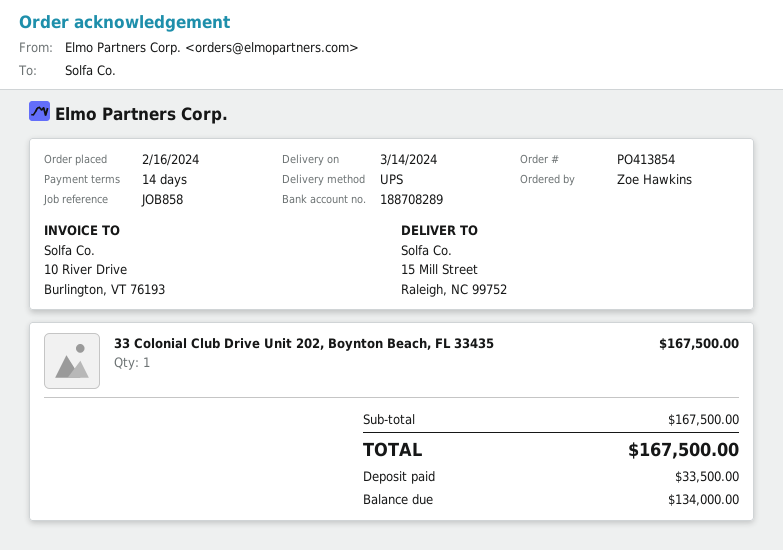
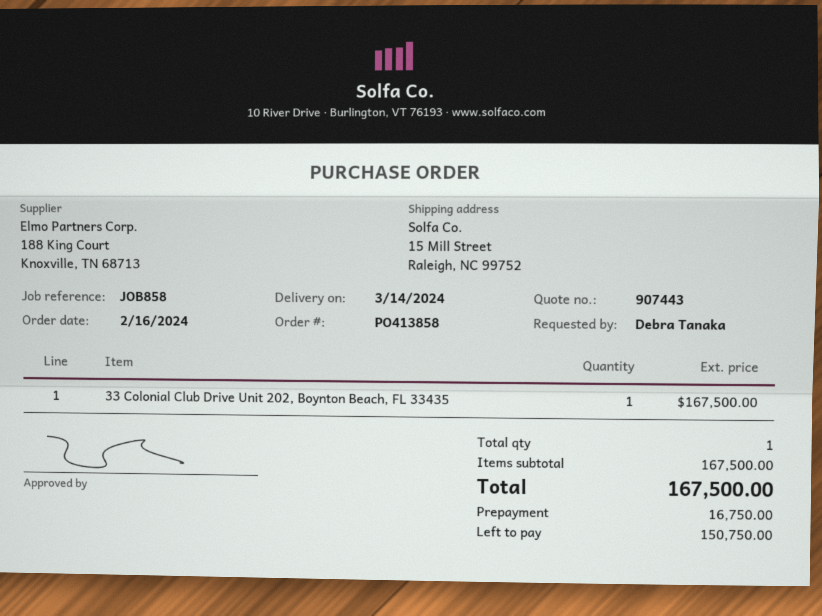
order number: PO413854 -> PO413858
ordered by: Zoe Hawkins -> Debra Tanaka
deposit: 33500.00 -> 16750.00
balance: 134000.00 -> 150750.00

